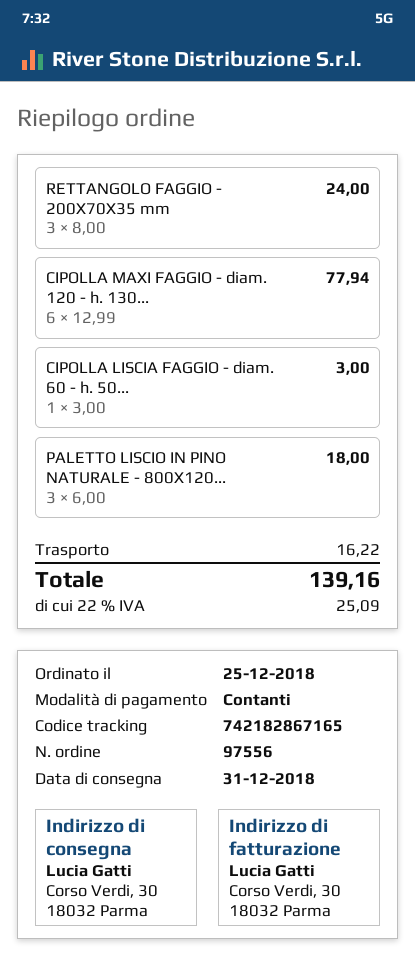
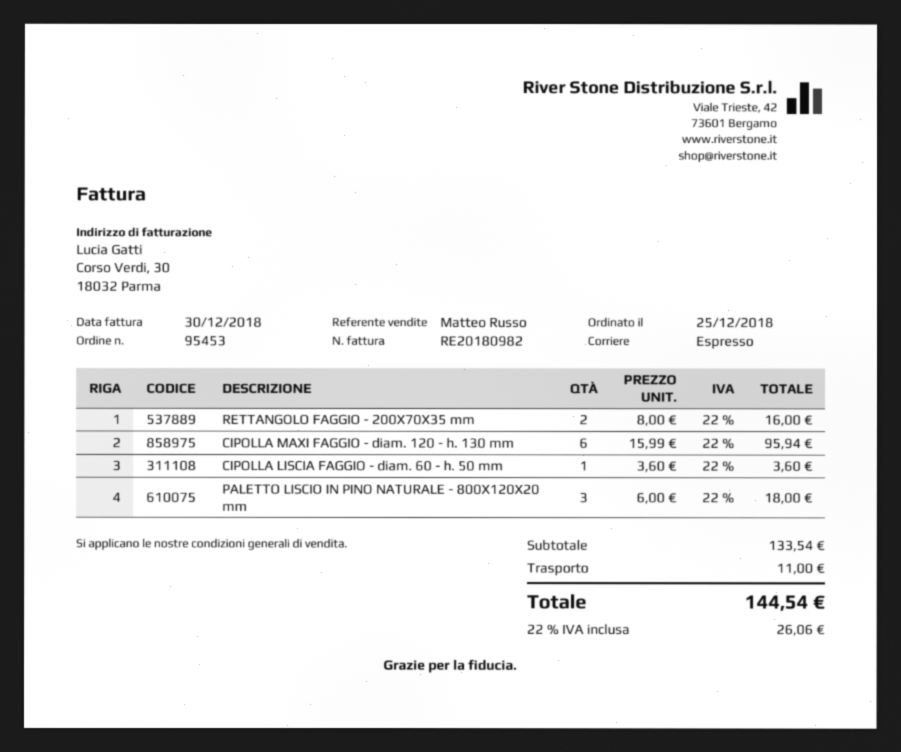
order number: 97556 -> 95453
RETTANGOLO FAGGIO - 200X70X35 mm: 3 x 8.00 = 24.00 -> 2 x 8.00 = 16.00
CIPOLLA MAXI FAGGIO - diam. 120 - h. 130...: 6 x 12.99 = 77.94 -> 6 x 15.99 = 95.94
CIPOLLA LISCIA FAGGIO - diam. 60 - h. 50...: 1 x 3.00 = 3.00 -> 1 x 3.60 = 3.60
shipping: 16.22 -> 11.00
tax: 22% = 25.09 -> 22% = 26.06
total: 139.16 -> 144.54

